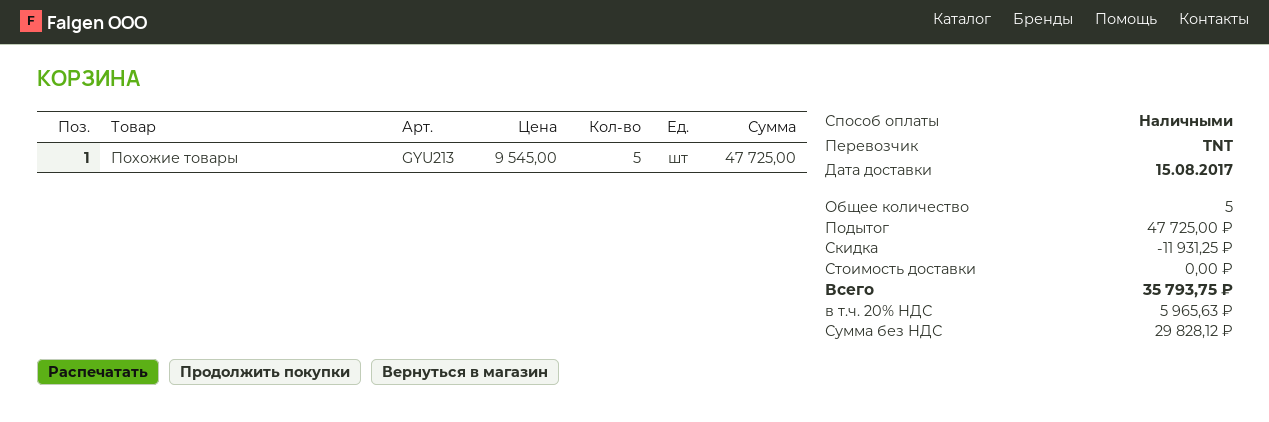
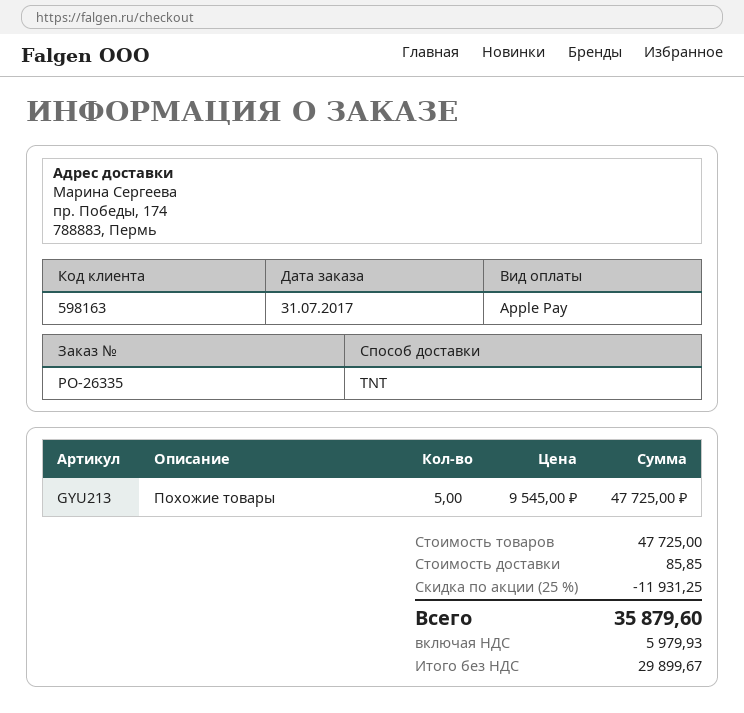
payment method: cash -> Apple Pay
shipping: 0.00 -> 85.85
net: 29828.12 -> 29899.67
tax: 5965.63 -> 5979.93
total: 35793.75 -> 35879.60

